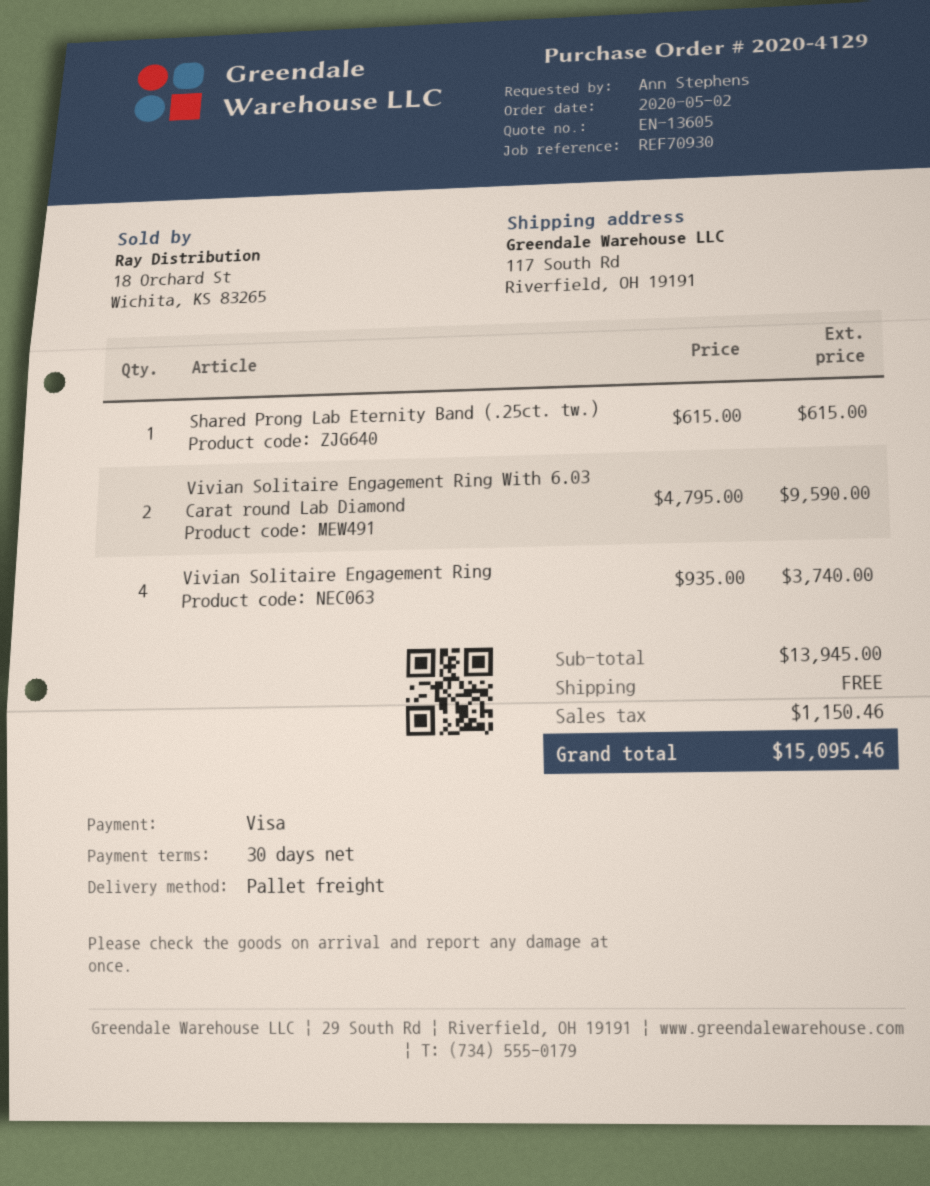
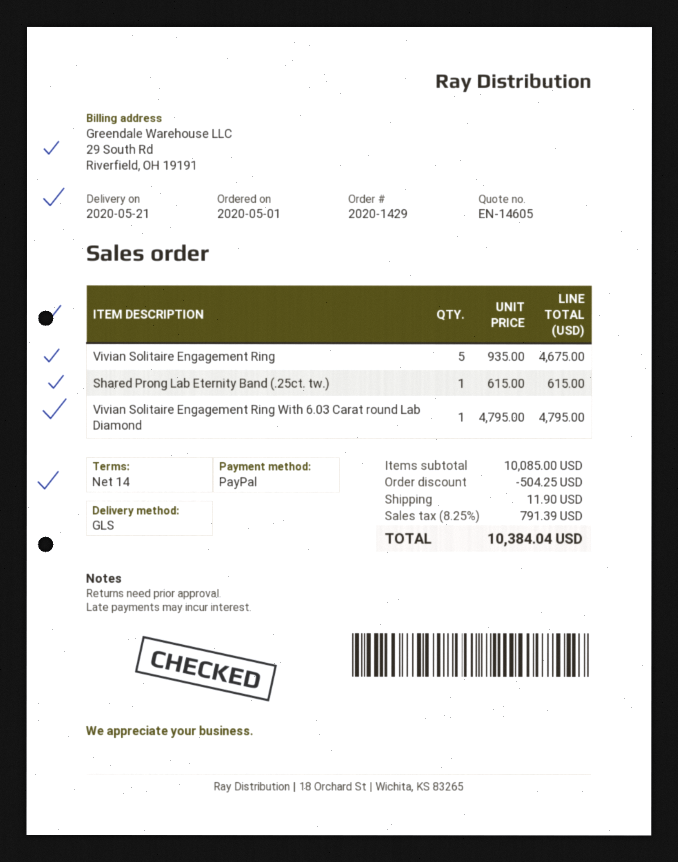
quote number: EN-13605 -> EN-14605
order number: 2020-4129 -> 2020-1429
order date: 2020-05-02 -> 2020-05-01
payment terms: 30 days -> 14 days
payment method: Visa -> PayPal
shipping method: pallet freight -> GLS
Vivian Solitaire Engagement Ring With 6.03 Carat round Lab Diamond: 2 x 4795.00 = 9590.00 -> 1 x 4795.00 = 4795.00
Vivian Solitaire Engagement Ring: 4 x 935.00 = 3740.00 -> 5 x 935.00 = 4675.00
subtotal: 13945.00 -> 10085.00
discount: none -> 504.25
shipping: 0.00 -> 11.90
tax: 1150.46 -> 791.39
total: 15095.46 -> 10384.04

